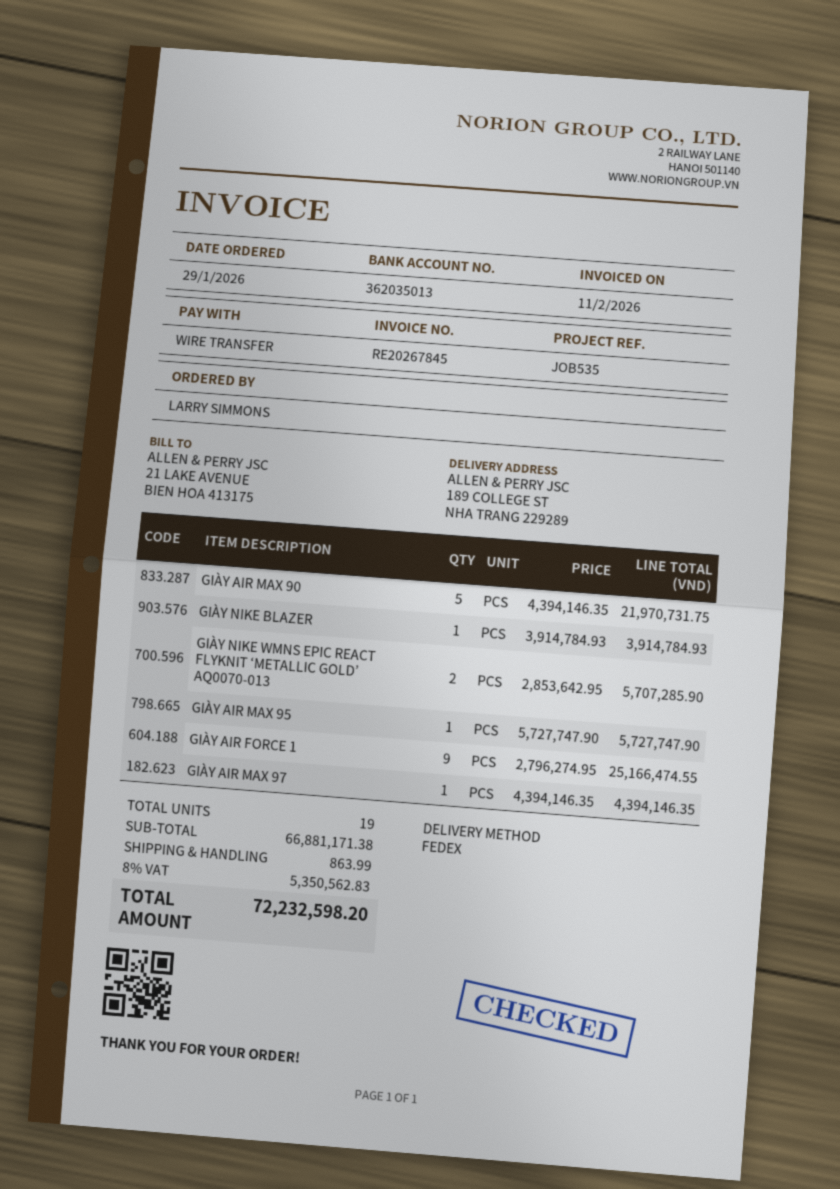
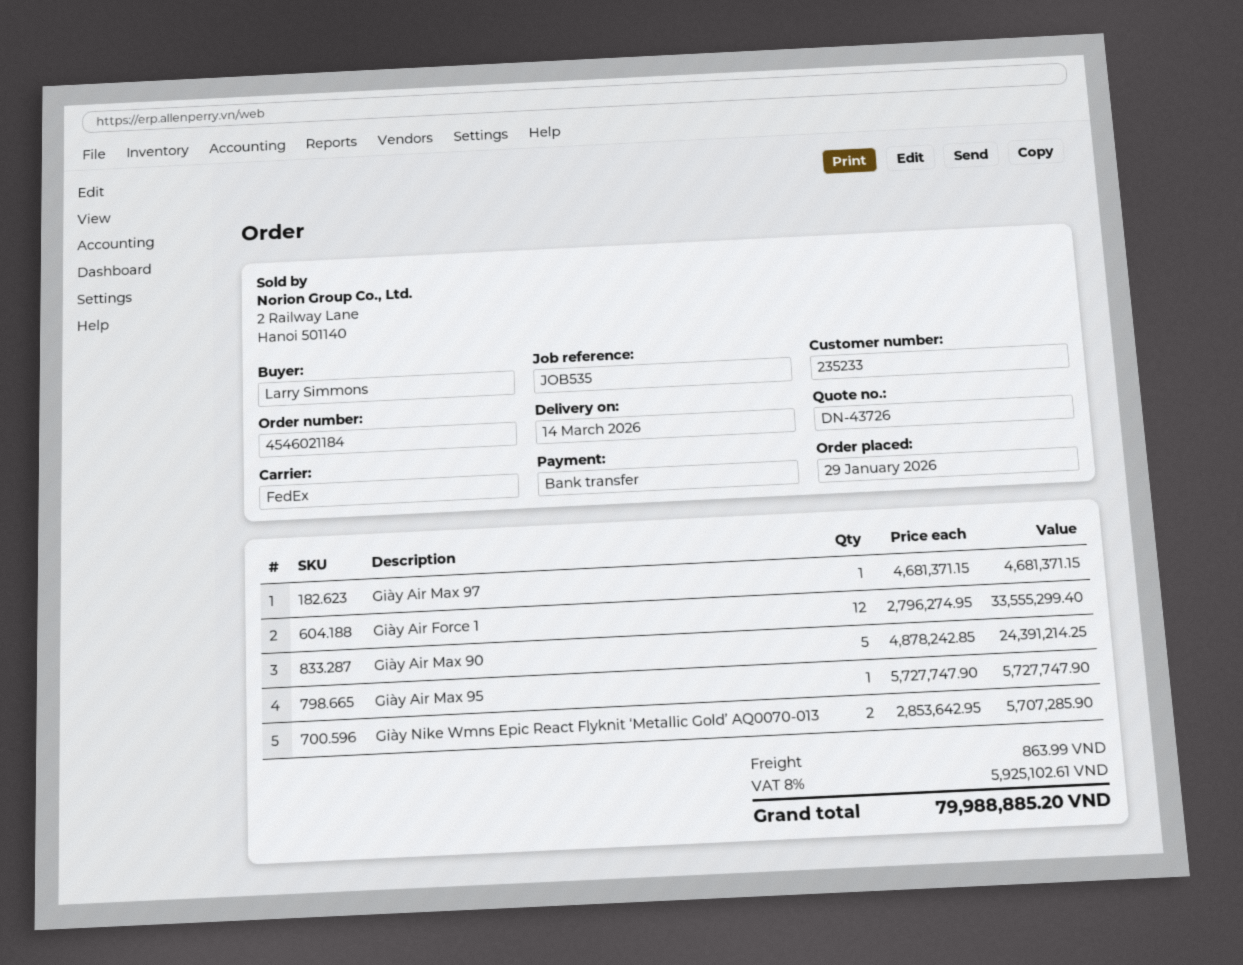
GIÀY AIR MAX 90: 5 x 4394146.35 = 21970731.75 -> 5 x 4878242.85 = 24391214.25
GIÀY NIKE BLAZER: 1 x 3914784.93 = 3914784.93 -> none
GIÀY AIR FORCE 1: 9 x 2796274.95 = 25166474.55 -> 12 x 2796274.95 = 33555299.40
GIÀY AIR MAX 97: 1 x 4394146.35 = 4394146.35 -> 1 x 4681371.15 = 4681371.15
tax: 8% = 5350562.83 -> 8% = 5925102.61
total: 72232598.20 -> 79988885.20

